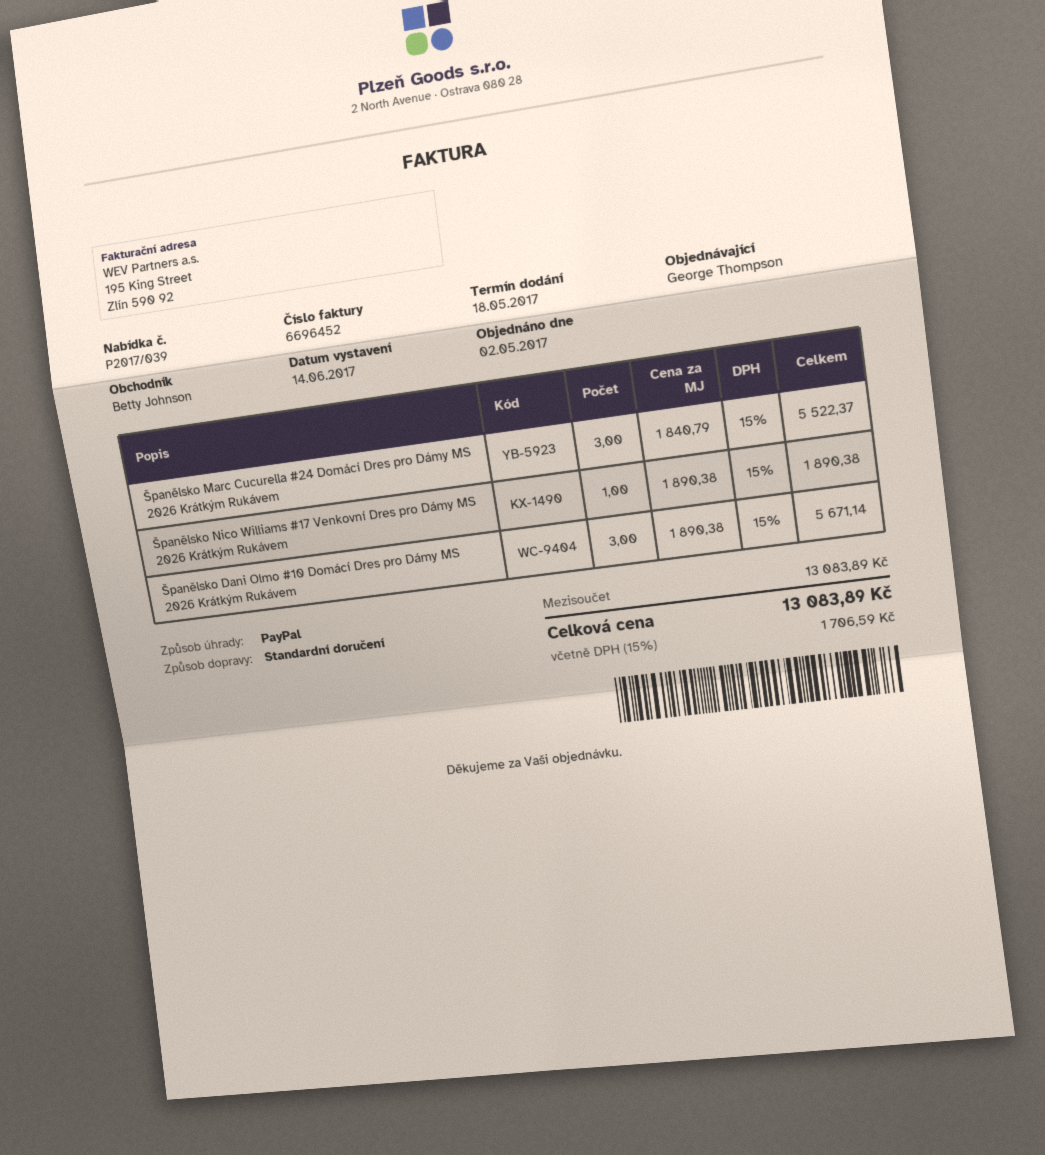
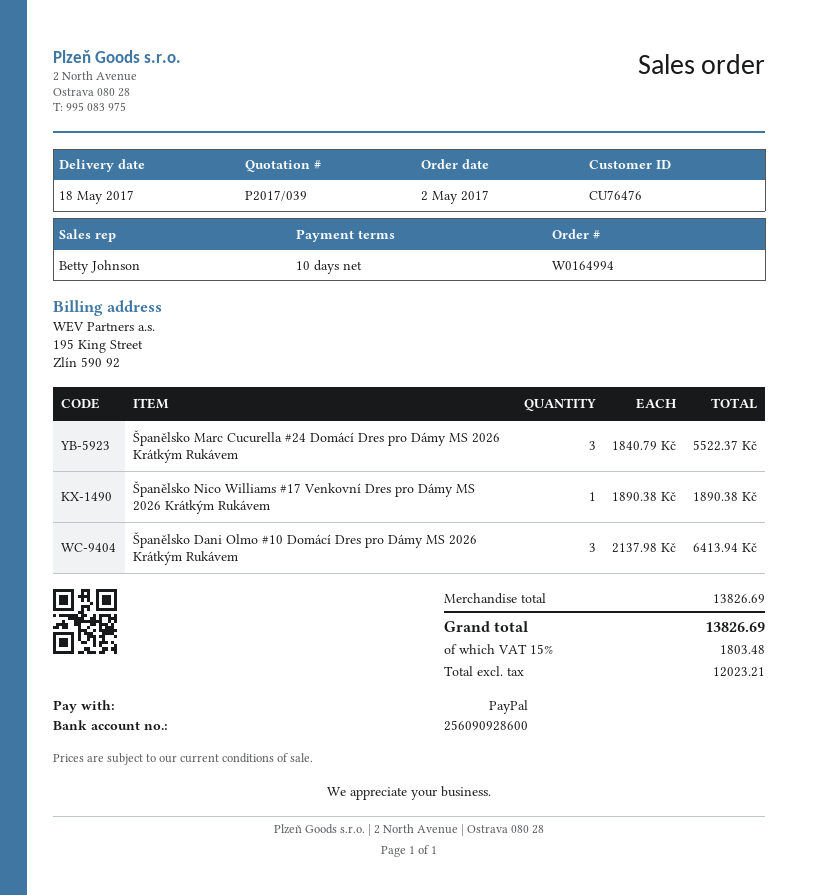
Španělsko Dani Olmo #10 Domácí Dres pro Dámy MS 2026 Krátkým Rukávem: 3 x 1890.38 = 5671.14 -> 3 x 2137.98 = 6413.94
subtotal: 13083.89 -> 13826.69
tax: 15% = 1706.59 -> 15% = 1803.48
total: 13083.89 -> 13826.69

